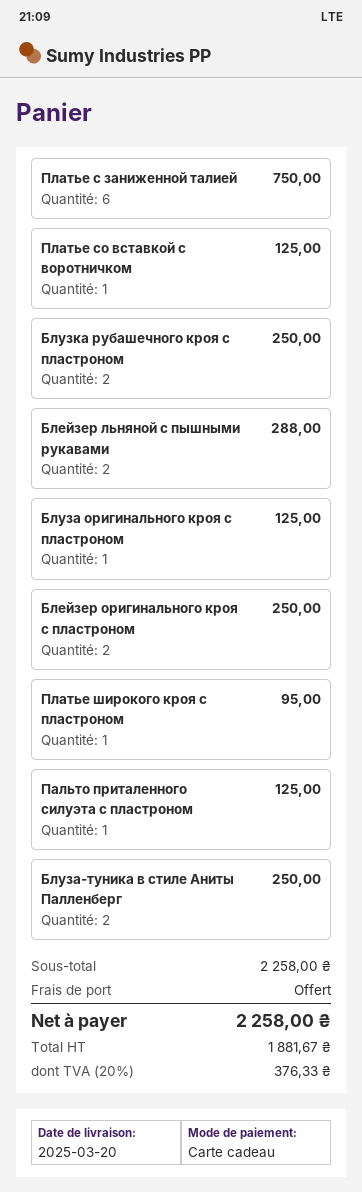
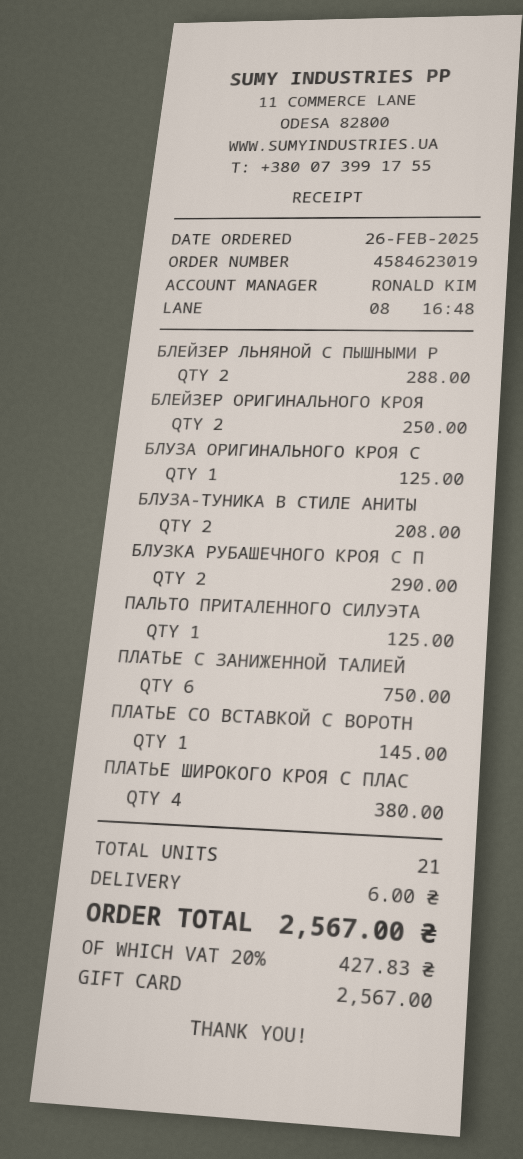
Платье со вставкой с воротничком: 1 for 125.00 -> 1 for 145.00
Блузка рубашечного кроя с пластроном: 2 for 250.00 -> 2 for 290.00
Платье широкого кроя с пластроном: 1 for 95.00 -> 4 for 380.00
Блуза-туника в стиле Аниты Палленберг: 2 for 250.00 -> 2 for 208.00
shipping: 0.00 -> 6.00
tax: 20% = 376.33 -> 20% = 427.83
total: 2258.00 -> 2567.00

